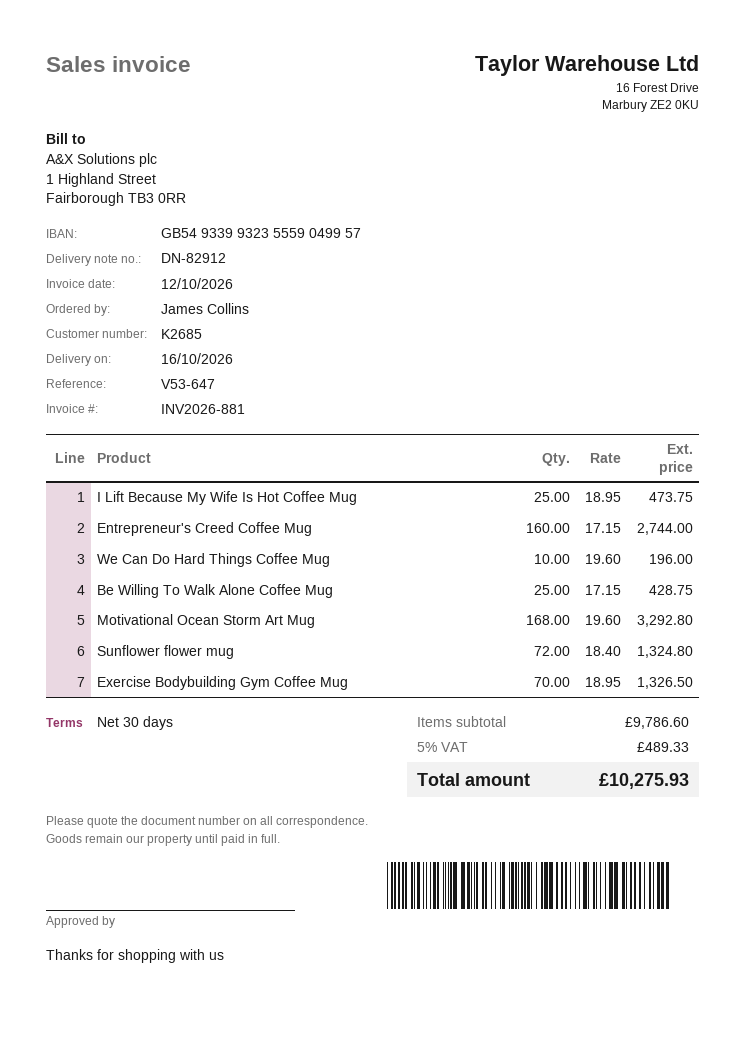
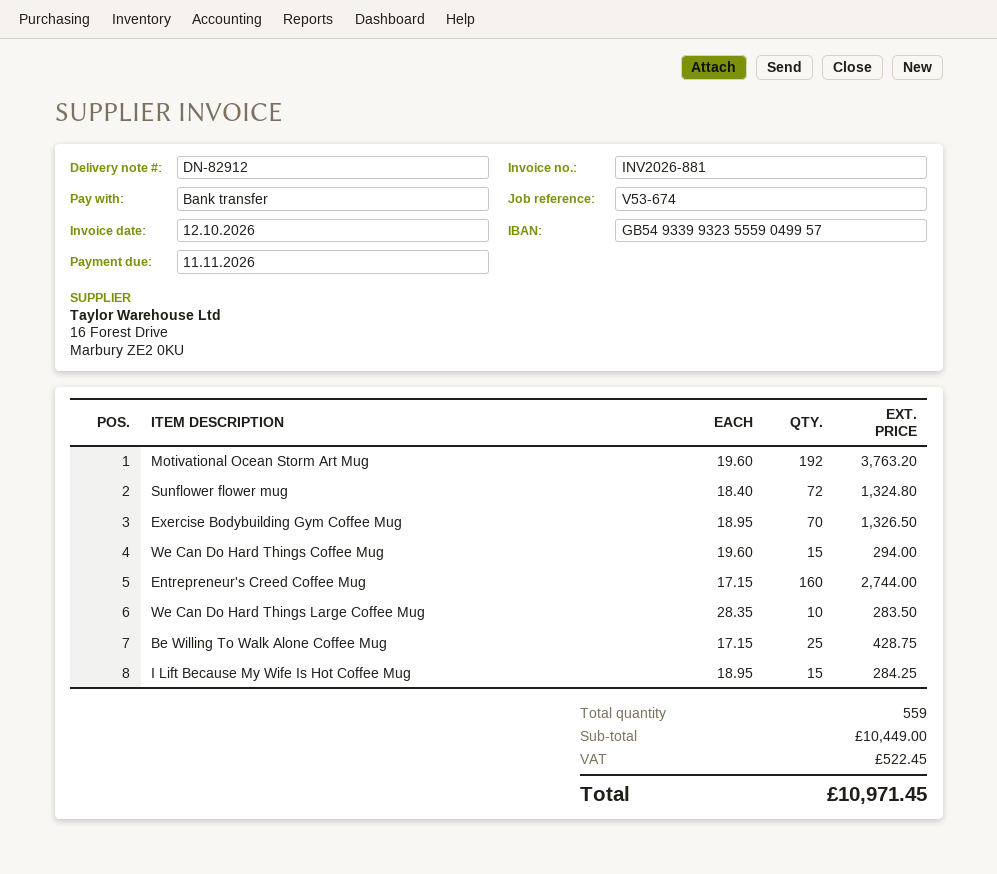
reference: V53-647 -> V53-674
I Lift Because My Wife Is Hot Coffee Mug: 25 x 18.95 = 473.75 -> 15 x 18.95 = 284.25
We Can Do Hard Things Coffee Mug: 10 x 19.60 = 196.00 -> 15 x 19.60 = 294.00
Motivational Ocean Storm Art Mug: 168 x 19.60 = 3292.80 -> 192 x 19.60 = 3763.20
We Can Do Hard Things Large Coffee Mug: none -> 10 x 28.35 = 283.50
subtotal: 9786.60 -> 10449.00
tax: 489.33 -> 522.45
total: 10275.93 -> 10971.45

